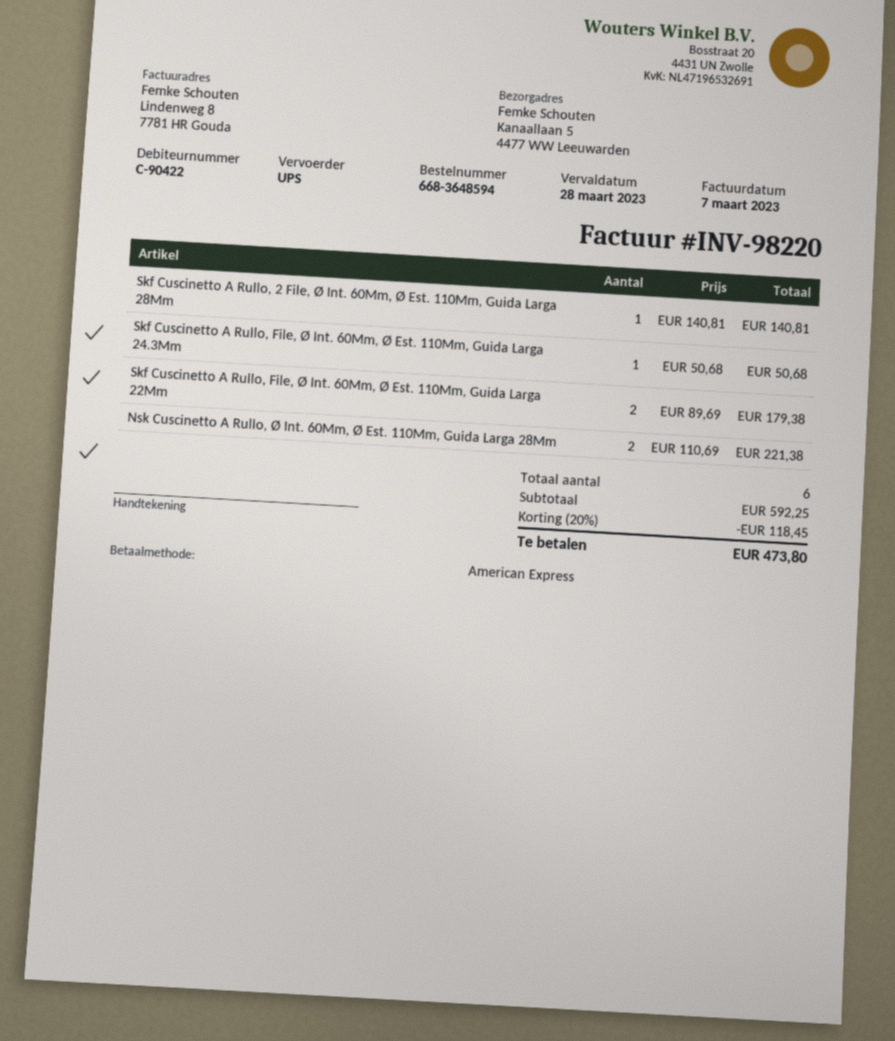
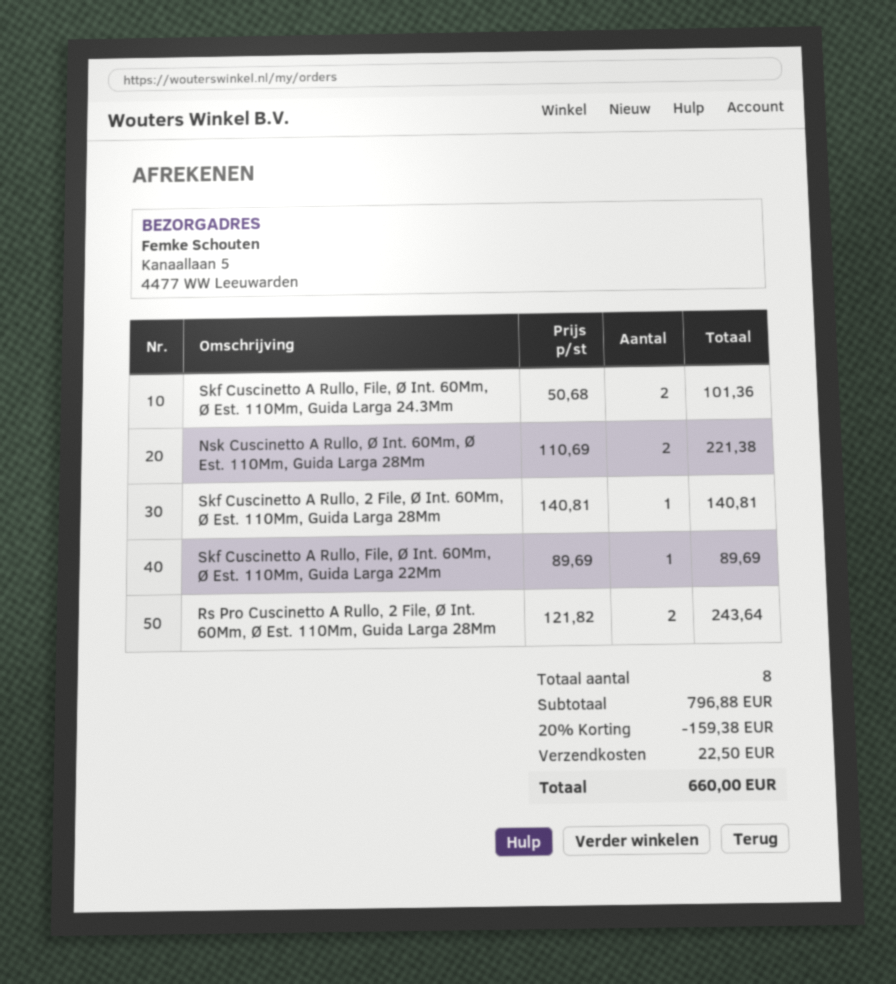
Skf Cuscinetto A Rullo, File, Ø Int. 60Mm, Ø Est. 110Mm, Guida Larga 24.3Mm: 1 x 50.68 = 50.68 -> 2 x 50.68 = 101.36
Skf Cuscinetto A Rullo, File, Ø Int. 60Mm, Ø Est. 110Mm, Guida Larga 22Mm: 2 x 89.69 = 179.38 -> 1 x 89.69 = 89.69
Rs Pro Cuscinetto A Rullo, 2 File, Ø Int. 60Mm, Ø Est. 110Mm, Guida Larga 28Mm: none -> 2 x 121.82 = 243.64
total quantity: 6 -> 8
subtotal: 592.25 -> 796.88
discount: 20% = 118.45 -> 20% = 159.38
shipping: none -> 22.50
total: 473.80 -> 660.00

